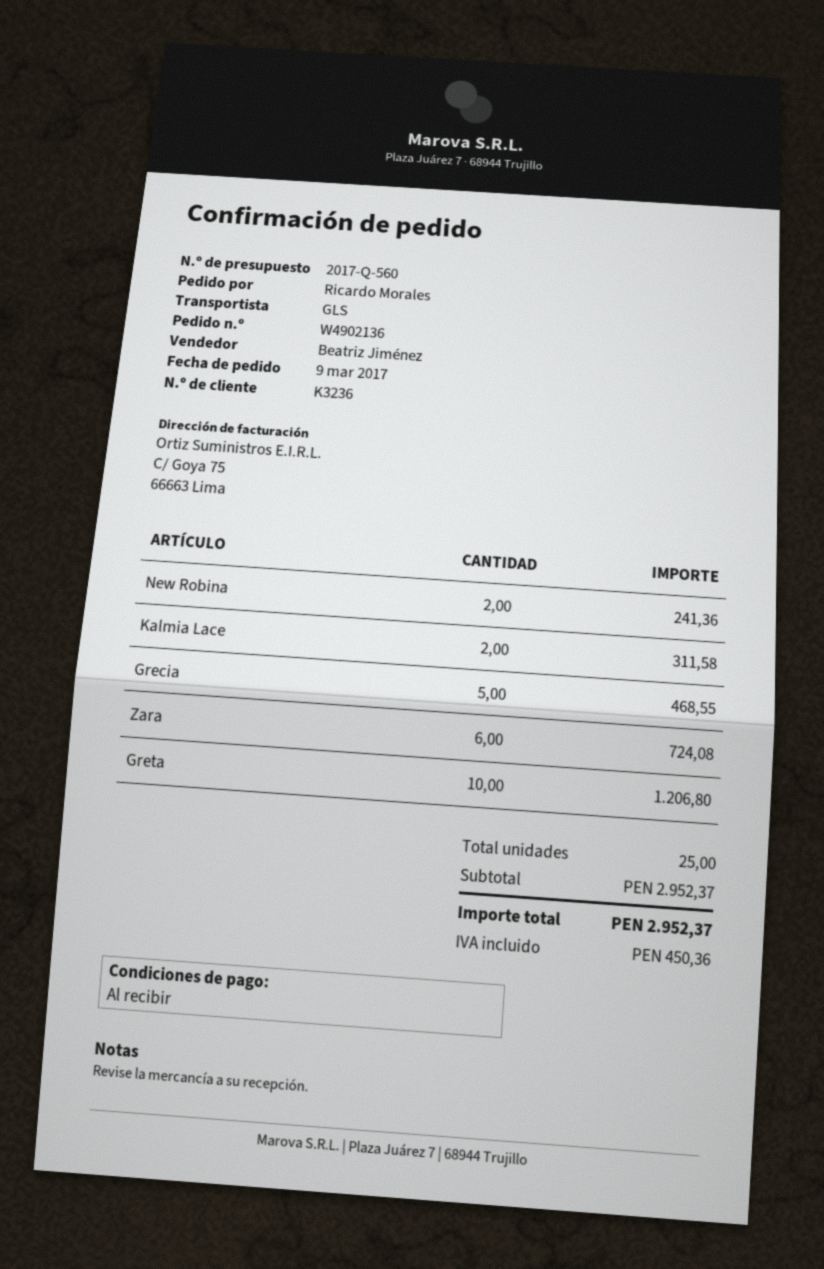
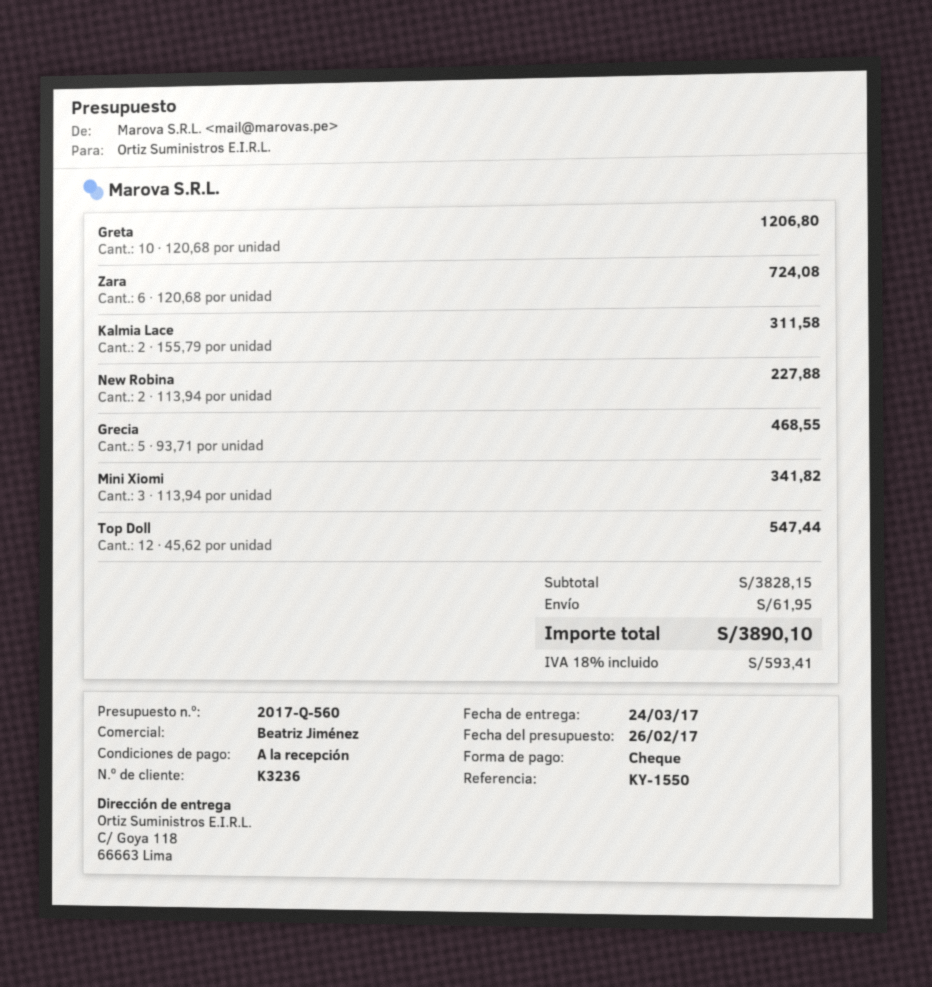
New Robina: 2 for 241.36 -> 2 for 227.88
Mini Xiomi: none -> 3 for 341.82
Top Doll: none -> 12 for 547.44
subtotal: 2952.37 -> 3828.15
shipping: none -> 61.95
tax: 450.36 -> 593.41
total: 2952.37 -> 3890.10

